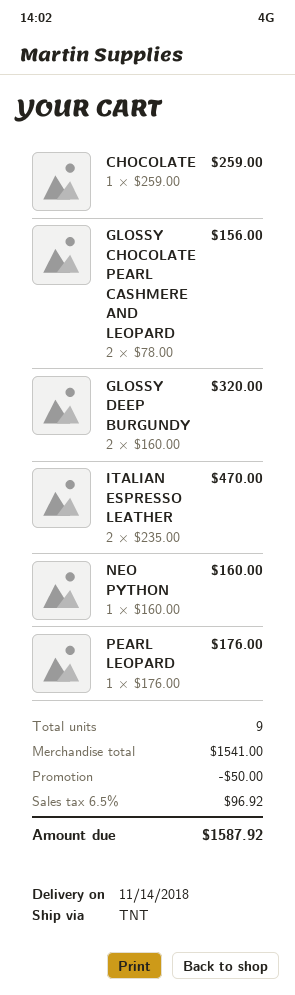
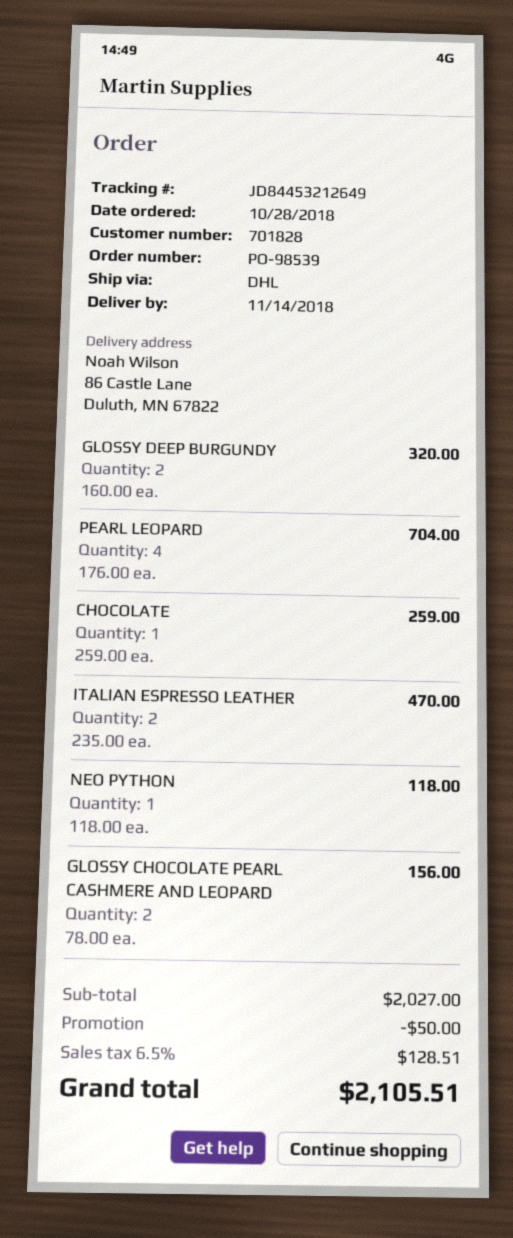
shipping method: TNT -> DHL
NEO PYTHON: 1 x 160.00 = 160.00 -> 1 x 118.00 = 118.00
PEARL LEOPARD: 1 x 176.00 = 176.00 -> 4 x 176.00 = 704.00
subtotal: 1541.00 -> 2027.00
tax: 6.5% = 96.92 -> 6.5% = 128.51
total: 1587.92 -> 2105.51

